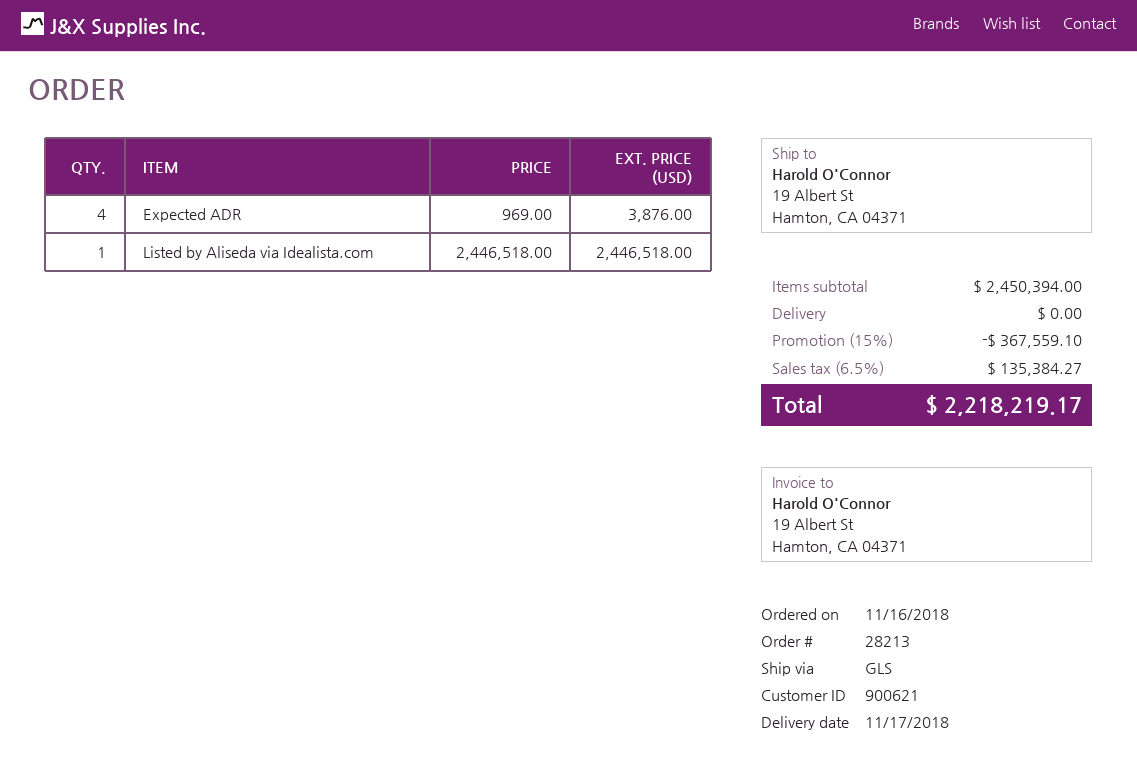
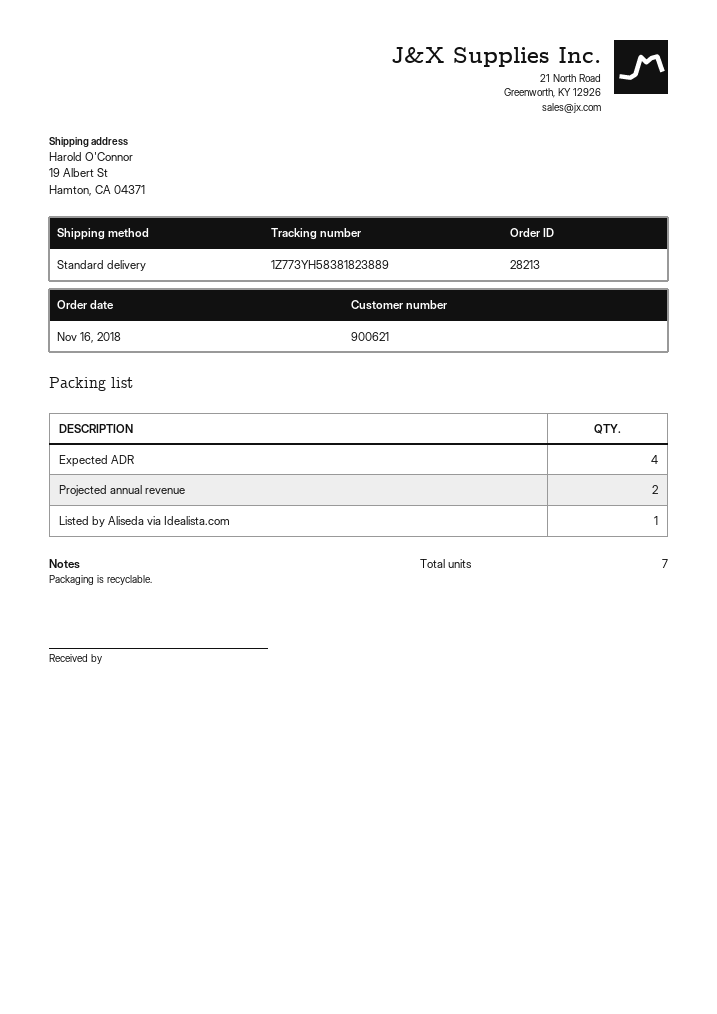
shipping method: GLS -> standard
Projected annual revenue: none -> 2

